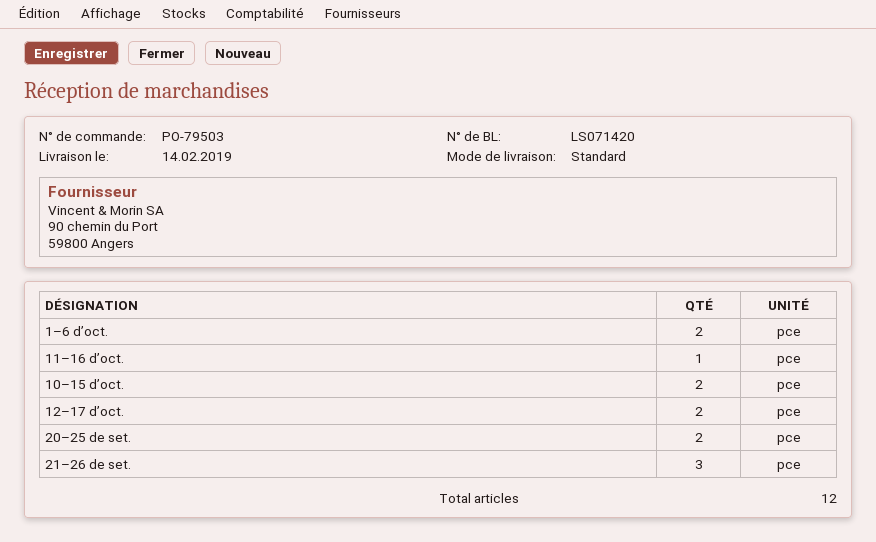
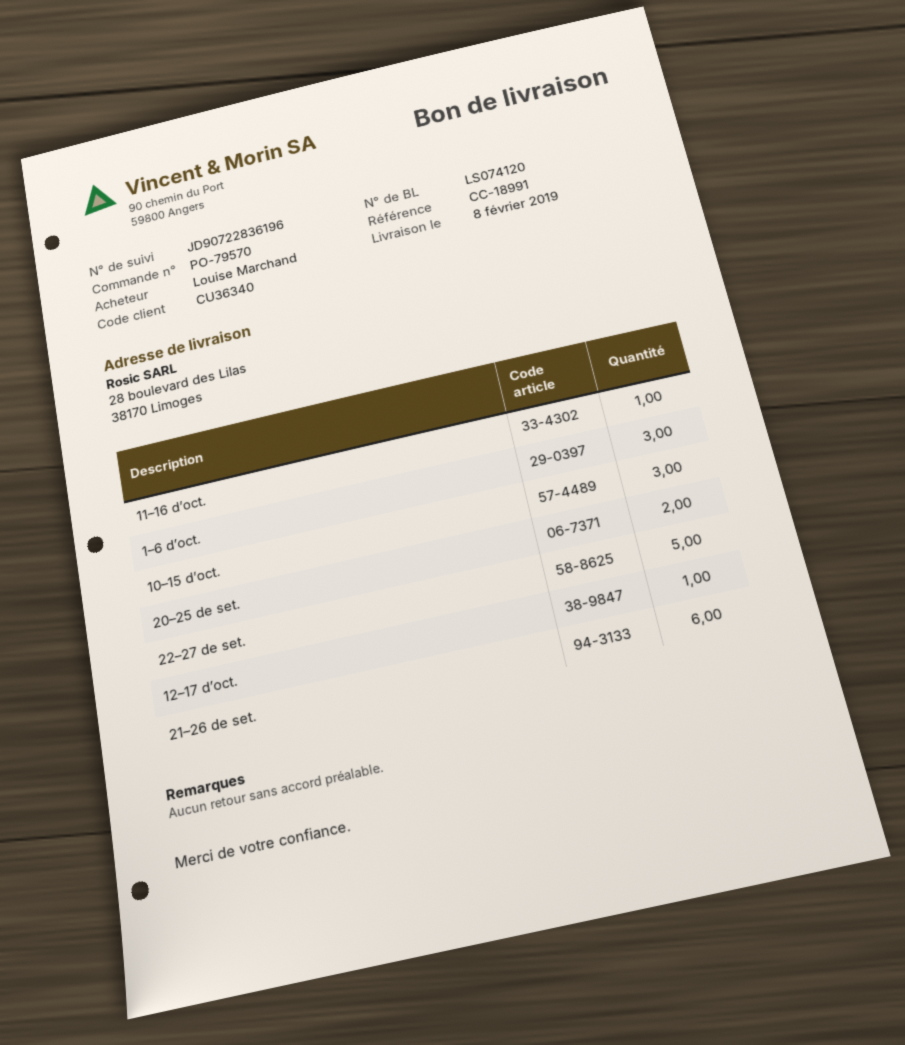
order number: PO-79503 -> PO-79570
delivery note number: LS071420 -> LS074120
delivery date: 2019-02-14 -> 2019-02-08
1–6 d’oct.: 2 -> 3
10–15 d’oct.: 2 -> 3
12–17 d’oct.: 2 -> 1
21–26 de set.: 3 -> 6
22–27 de set.: none -> 5

